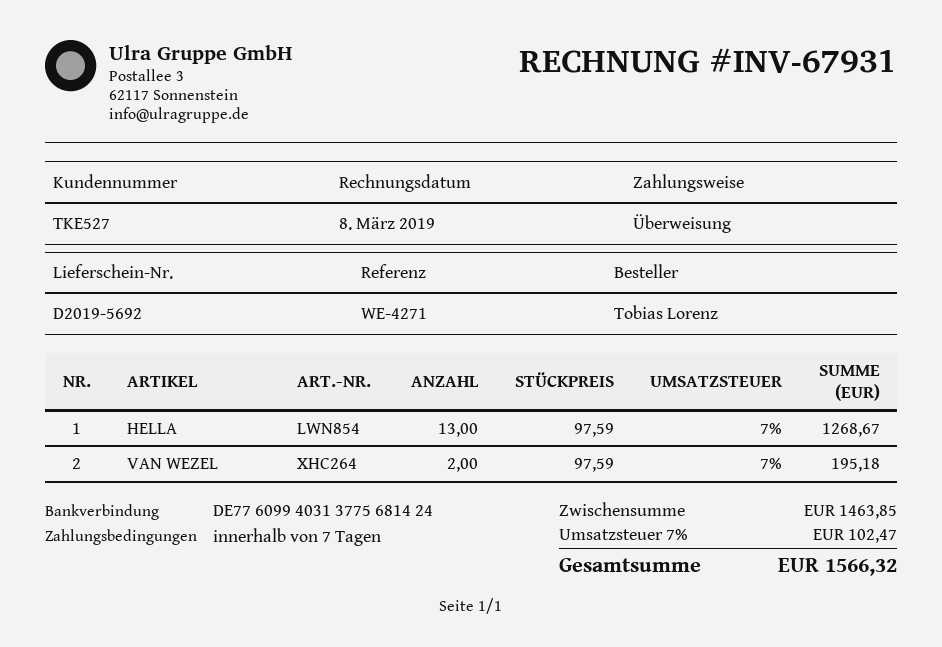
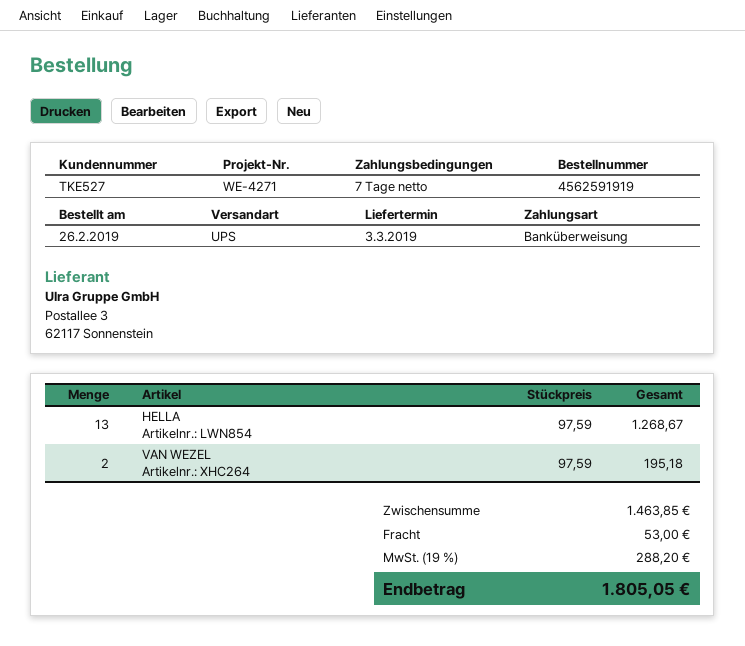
shipping: none -> 53.00
tax: 7% = 102.47 -> 19% = 288.20
total: 1566.32 -> 1805.05

